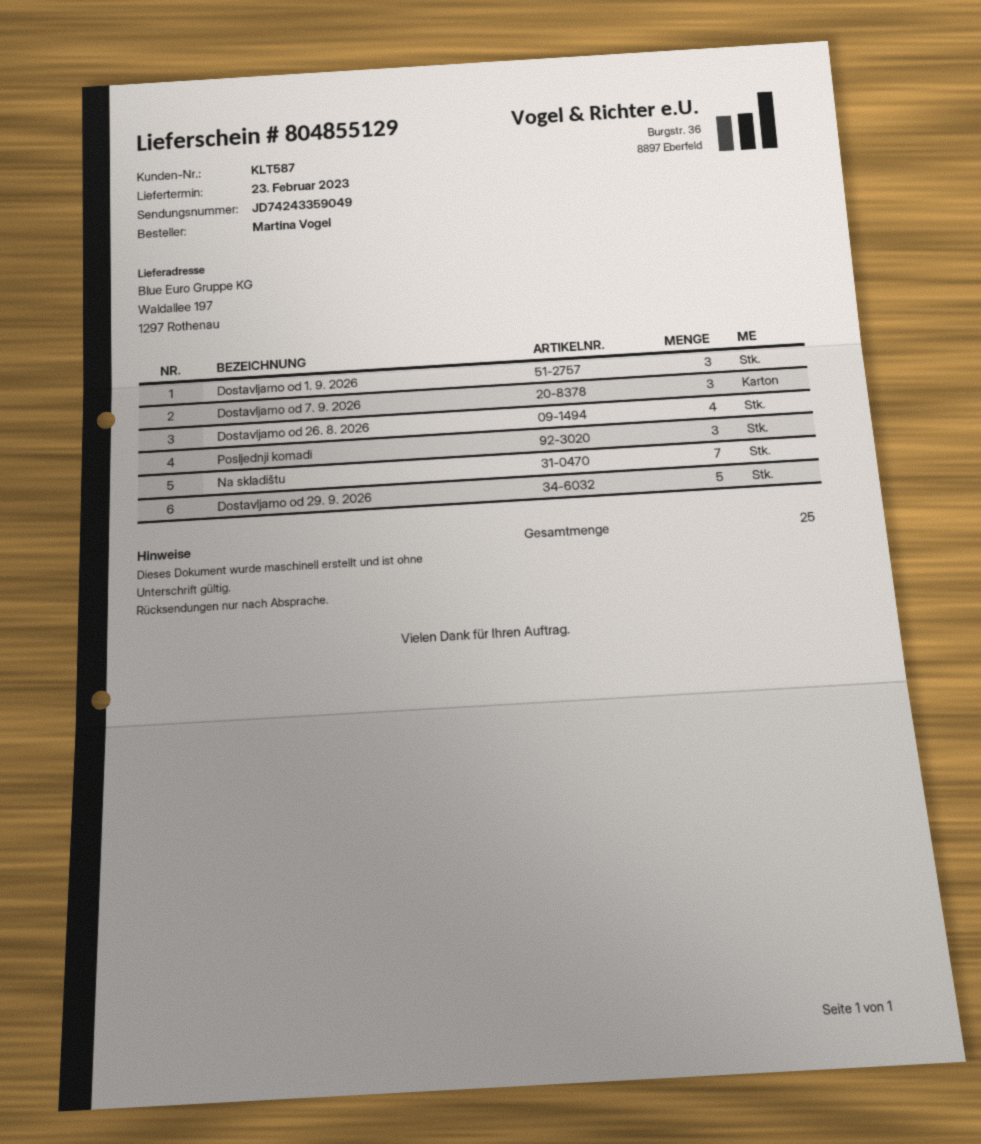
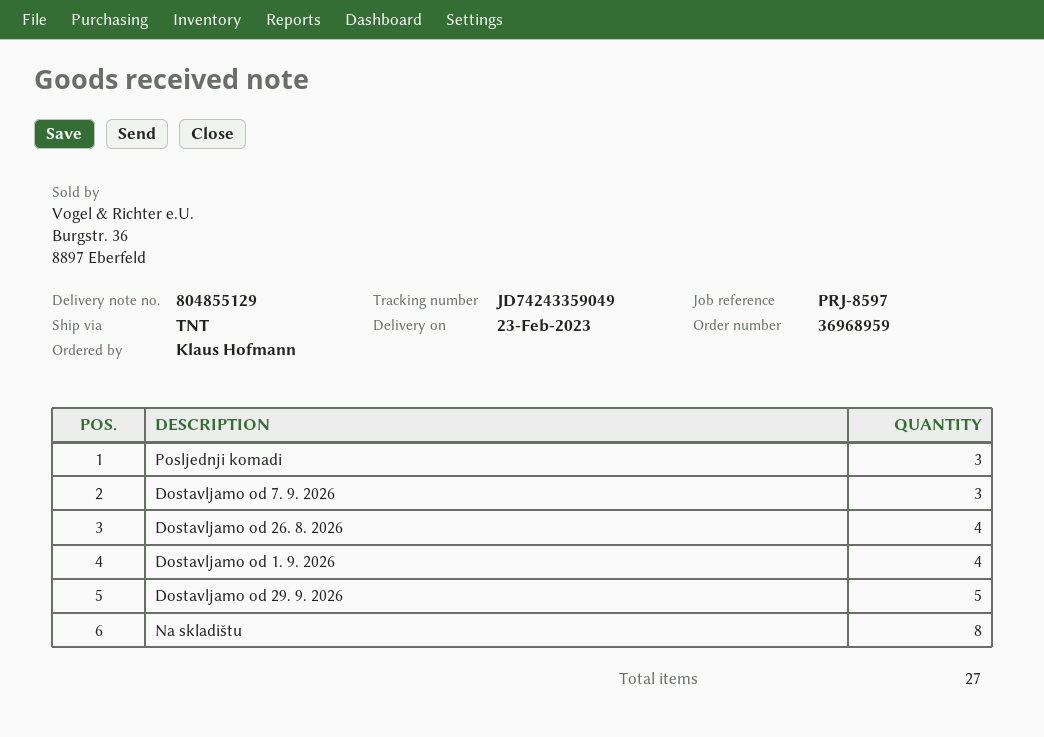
ordered by: Martina Vogel -> Klaus Hofmann
Dostavljamo od 1. 9. 2026: 3 -> 4
Na skladištu: 7 -> 8
total quantity: 25 -> 27

